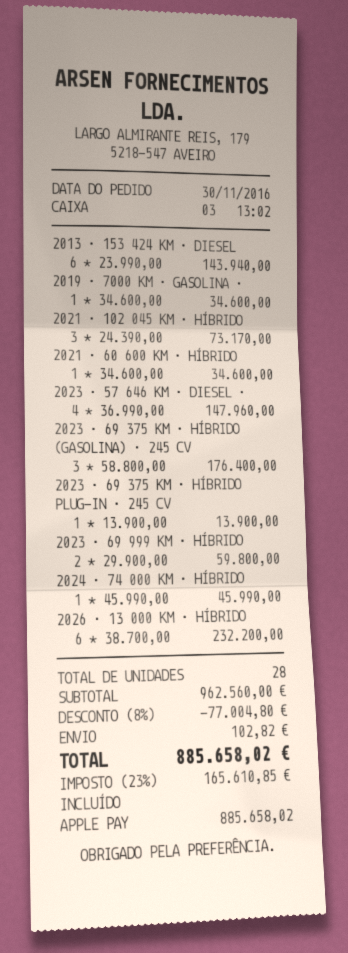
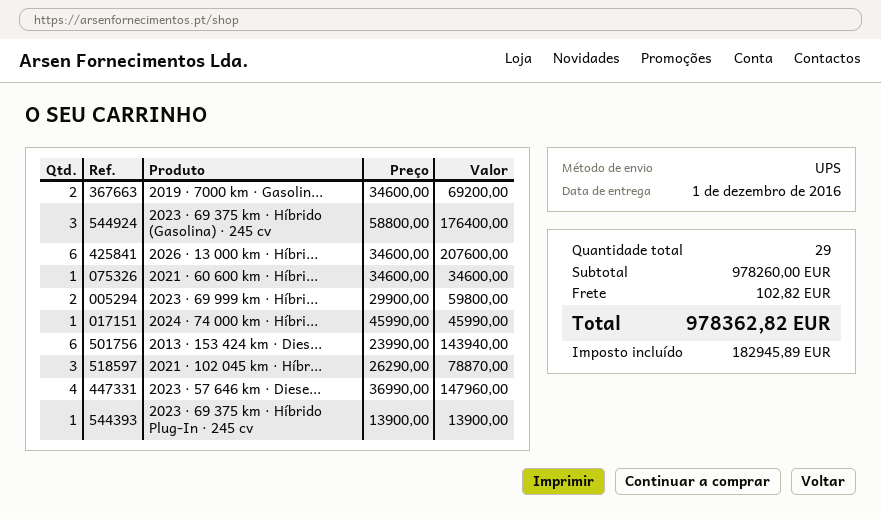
2019 · 7000 KM · GASOLINA ·: 1 x 34600.00 = 34600.00 -> 2 x 34600.00 = 69200.00
2021 · 102 045 KM · HÍBRIDO: 3 x 24390.00 = 73170.00 -> 3 x 26290.00 = 78870.00
2026 · 13 000 KM · HÍBRIDO: 6 x 38700.00 = 232200.00 -> 6 x 34600.00 = 207600.00
total quantity: 28 -> 29
subtotal: 962560.00 -> 978260.00
discount: 8% = 77004.80 -> none
tax: 165610.85 -> 182945.89
total: 885658.02 -> 978362.82

